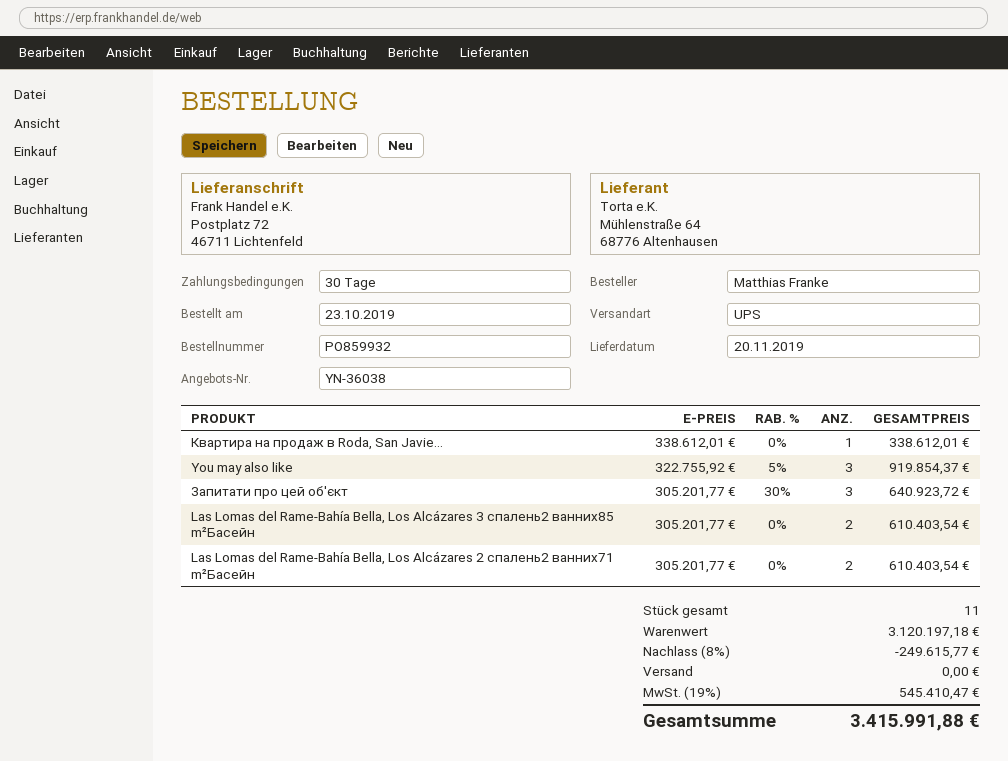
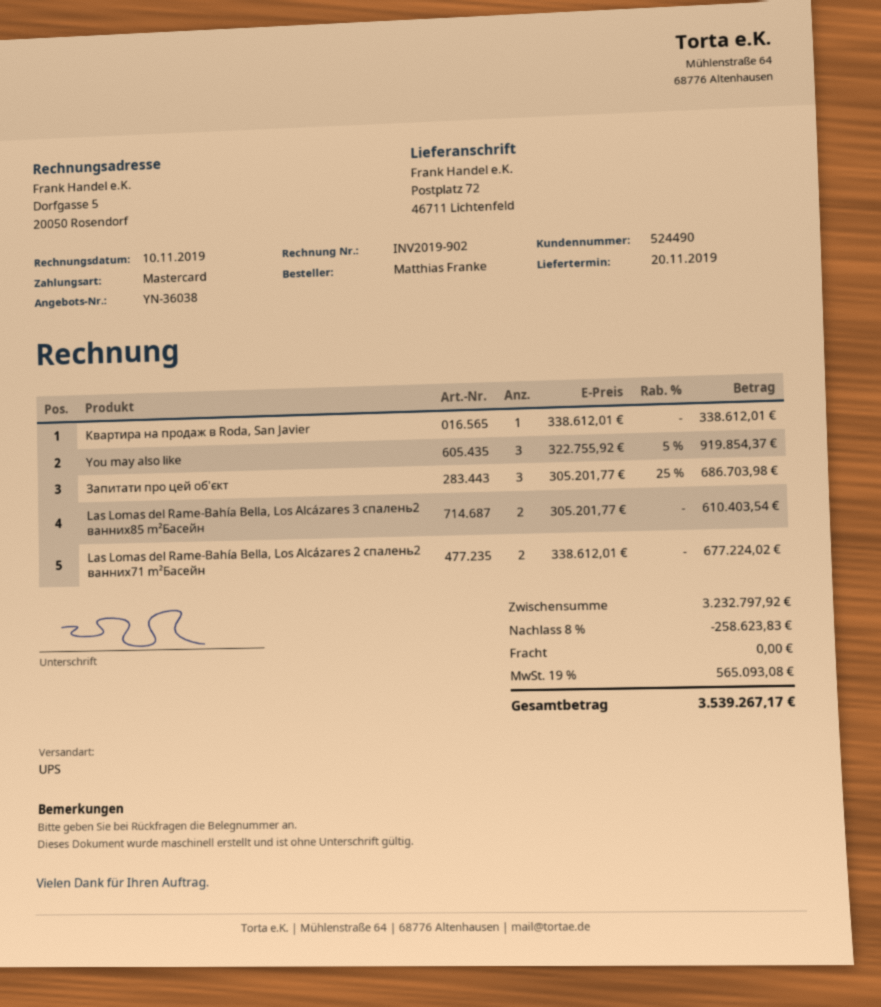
Запитати про цей об'єкт: 3 x 305201.77 - 30% = 640923.72 -> 3 x 305201.77 - 25% = 686703.98
Las Lomas del Rame-Bahía Bella, Los Alcázares 2 спалень2 ванних71 m²Басейн: 2 x 305201.77 = 610403.54 -> 2 x 338612.01 = 677224.02
subtotal: 3120197.18 -> 3232797.92
discount: 8% = 249615.77 -> 8% = 258623.83
tax: 19% = 545410.47 -> 19% = 565093.08
total: 3415991.88 -> 3539267.17

